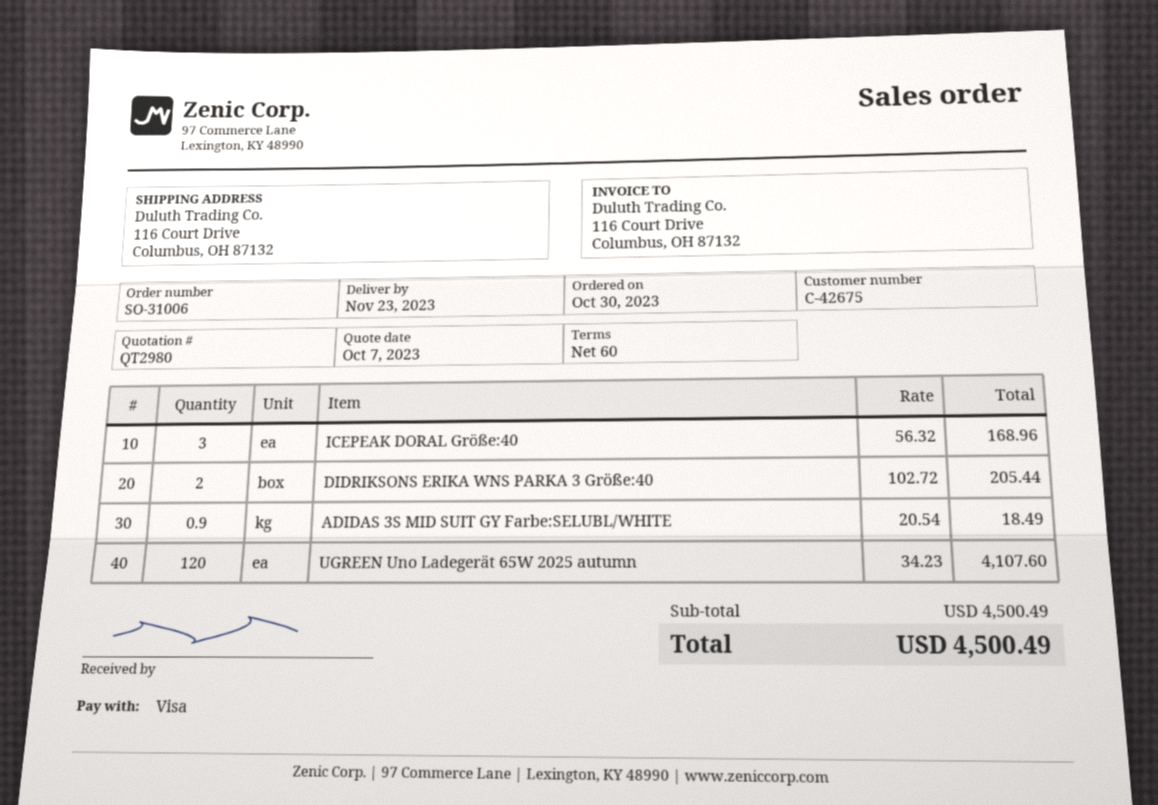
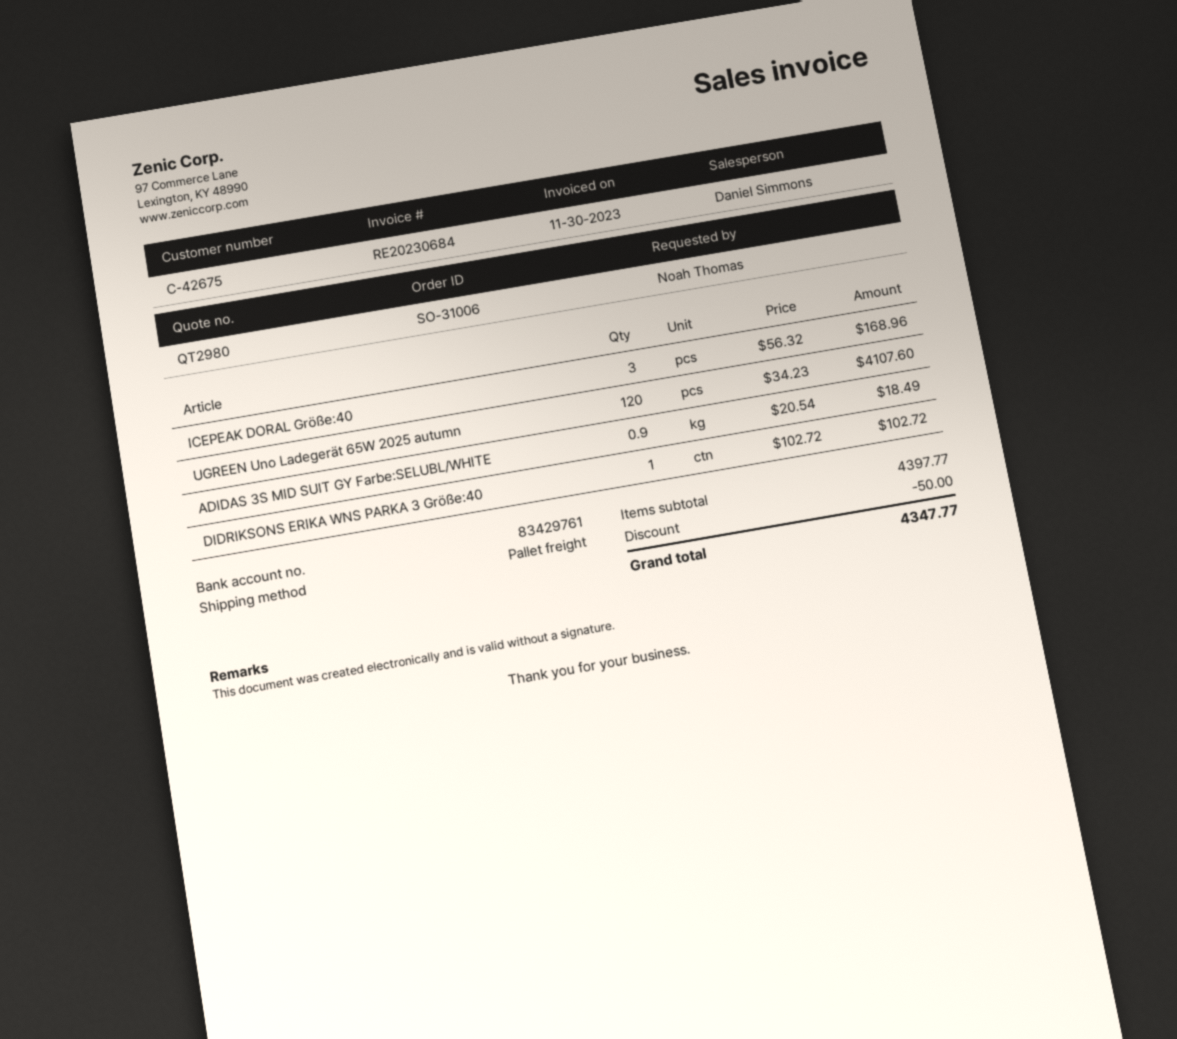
DIDRIKSONS ERIKA WNS PARKA 3 Größe:40: 2 x 102.72 = 205.44 -> 1 x 102.72 = 102.72
subtotal: 4500.49 -> 4397.77
discount: none -> 50.00
total: 4500.49 -> 4347.77

